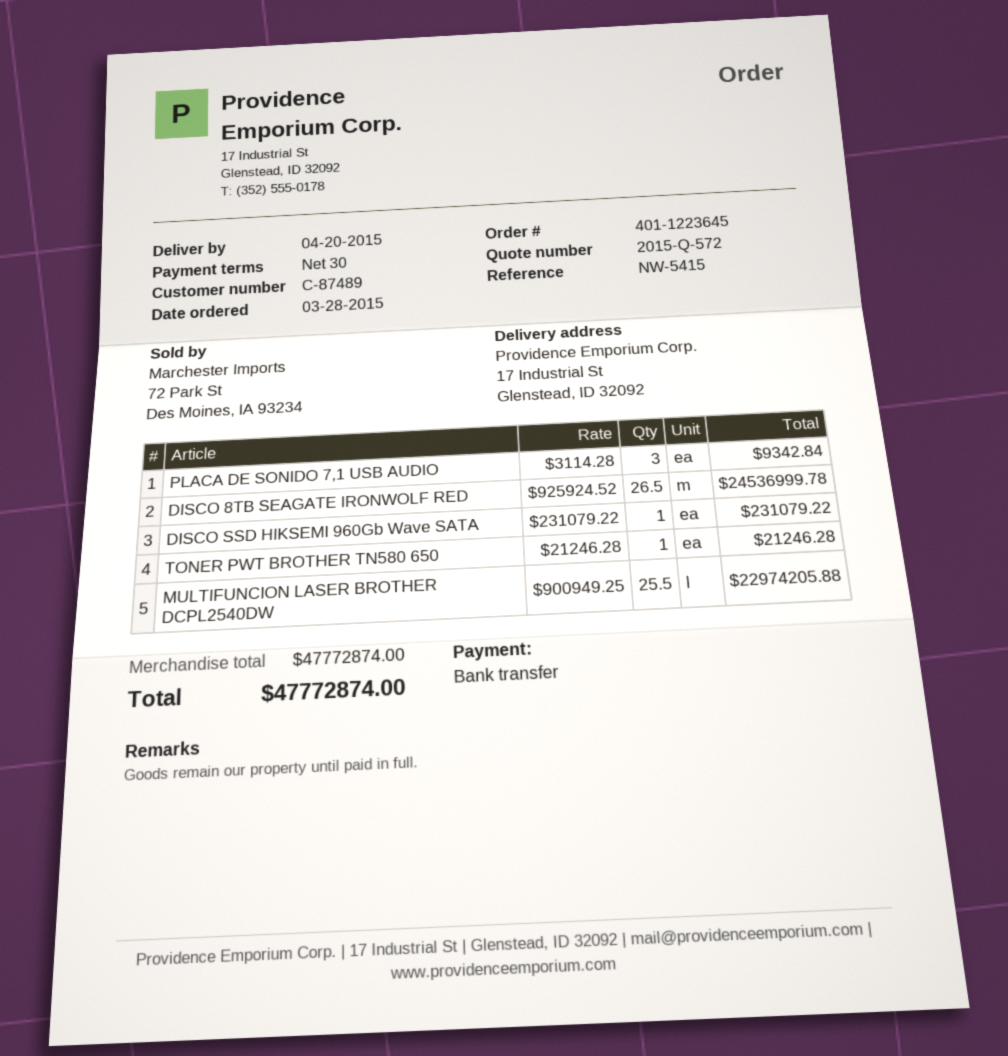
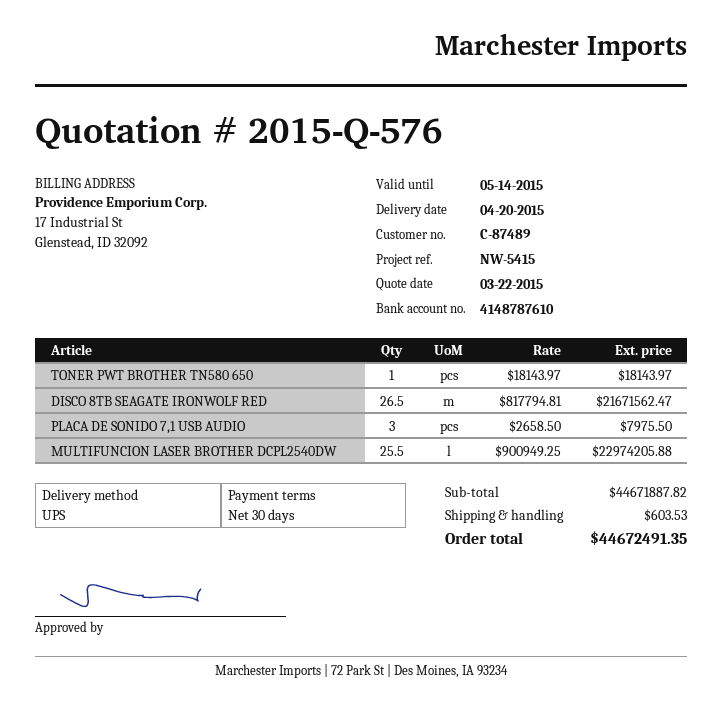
quote number: 2015-Q-572 -> 2015-Q-576
PLACA DE SONIDO 7,1 USB AUDIO: 3 x 3114.28 = 9342.84 -> 3 x 2658.50 = 7975.50
DISCO 8TB SEAGATE IRONWOLF RED: 26.5 x 925924.52 = 24536999.78 -> 26.5 x 817794.81 = 21671562.47
DISCO SSD HIKSEMI 960Gb Wave SATA: 1 x 231079.22 = 231079.22 -> none
TONER PWT BROTHER TN580 650: 1 x 21246.28 = 21246.28 -> 1 x 18143.97 = 18143.97
subtotal: 47772874.00 -> 44671887.82
shipping: none -> 603.53
total: 47772874.00 -> 44672491.35

